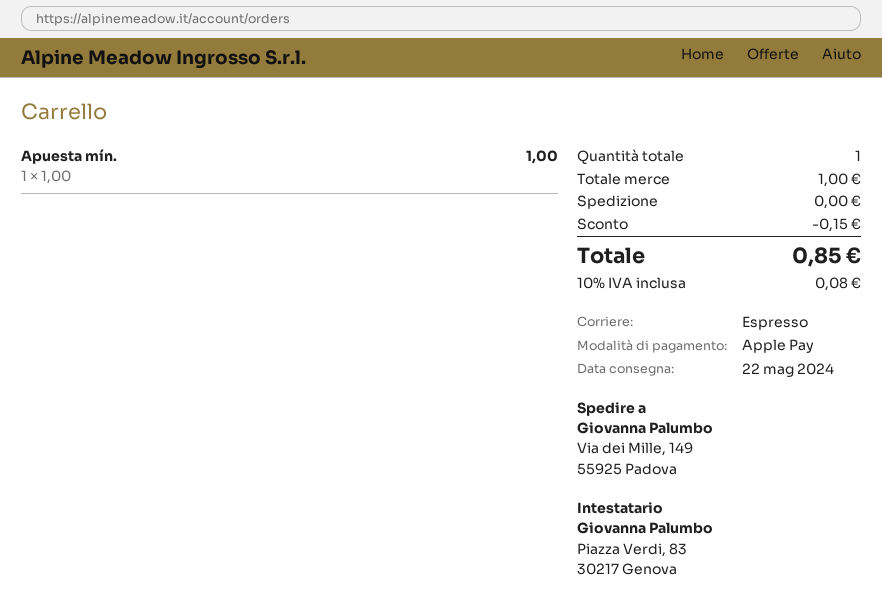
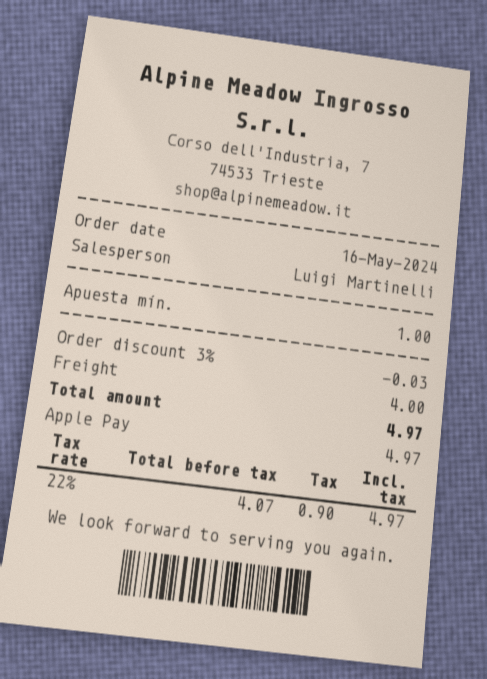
discount: 0.15 -> 0.03
shipping: 0.00 -> 4.00
tax: 10% = 0.08 -> 22% = 0.90
total: 0.85 -> 4.97

